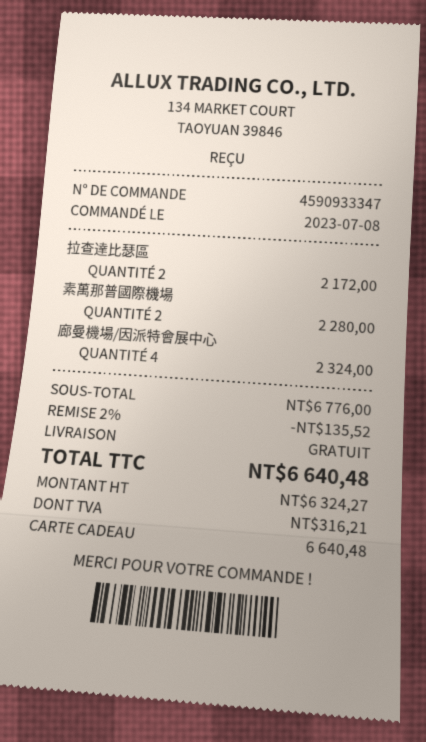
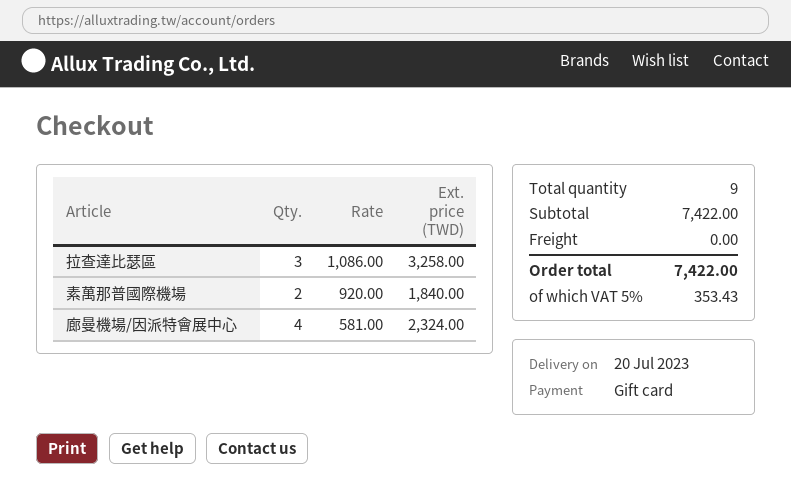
拉查達比瑟區: 2 for 2172.00 -> 3 for 3258.00
素萬那普國際機場: 2 for 2280.00 -> 2 for 1840.00
subtotal: 6776.00 -> 7422.00
discount: 2% = 135.52 -> none
tax: 316.21 -> 353.43
total: 6640.48 -> 7422.00

